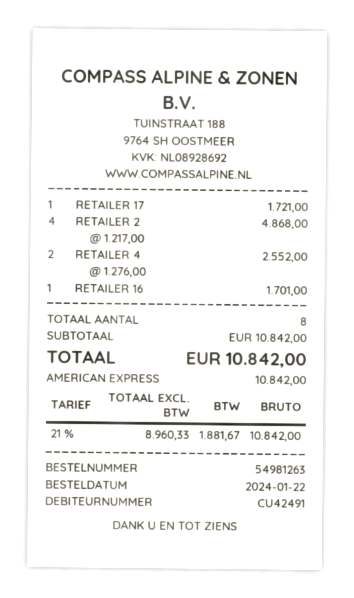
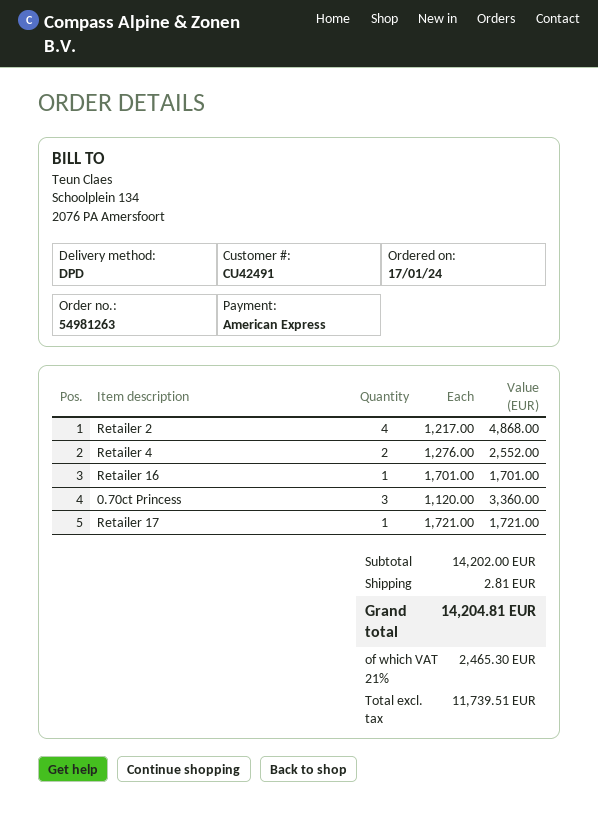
order date: 2024-01-22 -> 2024-01-17
0.70ct Princess: none -> 3 x 1120.00 = 3360.00
subtotal: 10842.00 -> 14202.00
shipping: none -> 2.81
net: 8960.33 -> 11739.51
tax: 21% = 1881.67 -> 21% = 2465.30
total: 10842.00 -> 14204.81

